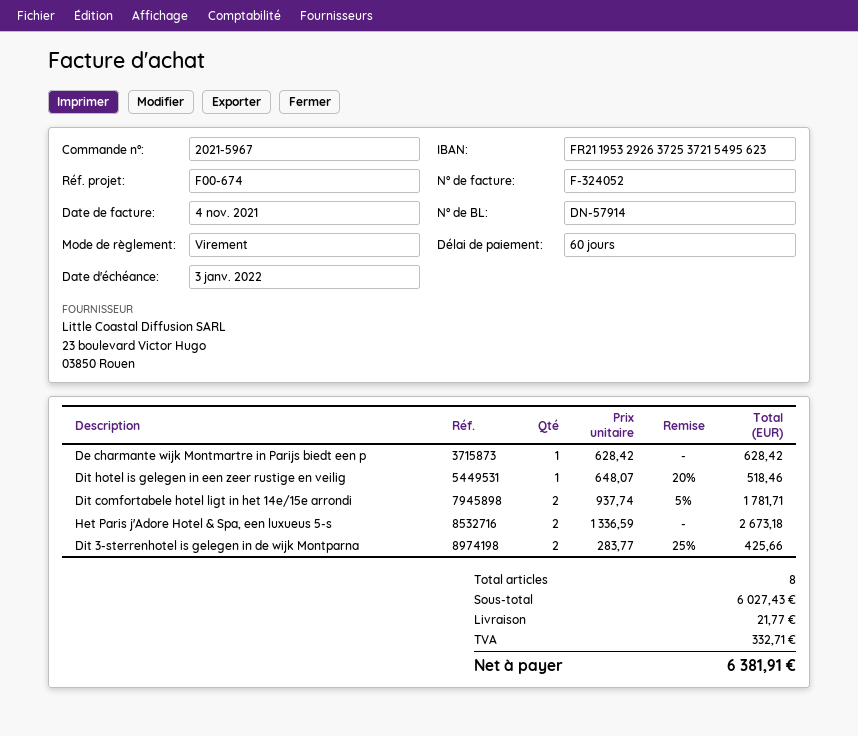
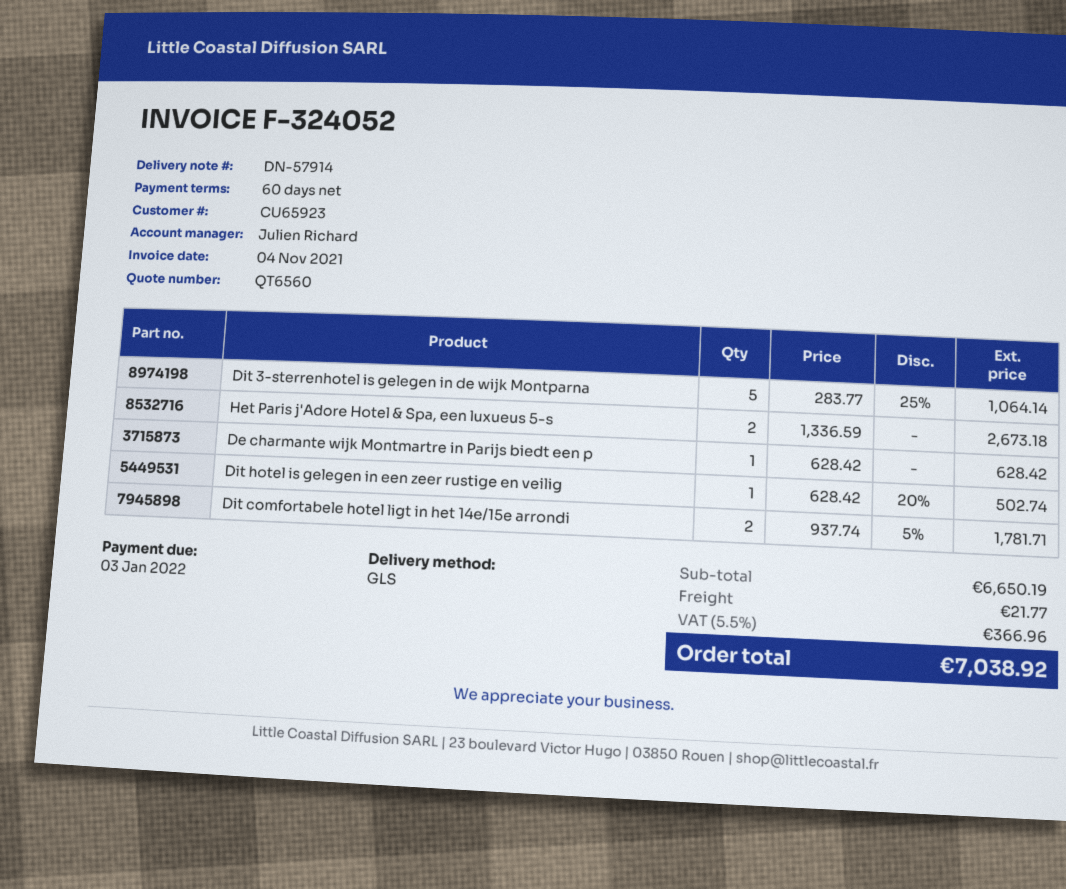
Dit hotel is gelegen in een zeer rustige en veilig: 1 x 648.07 - 20% = 518.46 -> 1 x 628.42 - 20% = 502.74
Dit 3-sterrenhotel is gelegen in de wijk Montparna: 2 x 283.77 - 25% = 425.66 -> 5 x 283.77 - 25% = 1064.14
subtotal: 6027.43 -> 6650.19
tax: 332.71 -> 366.96
total: 6381.91 -> 7038.92

